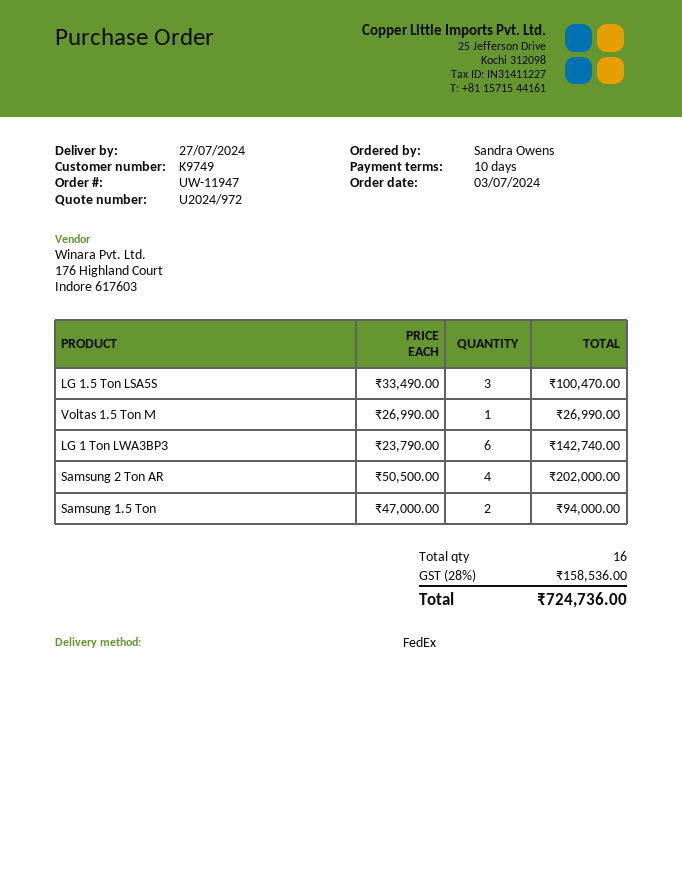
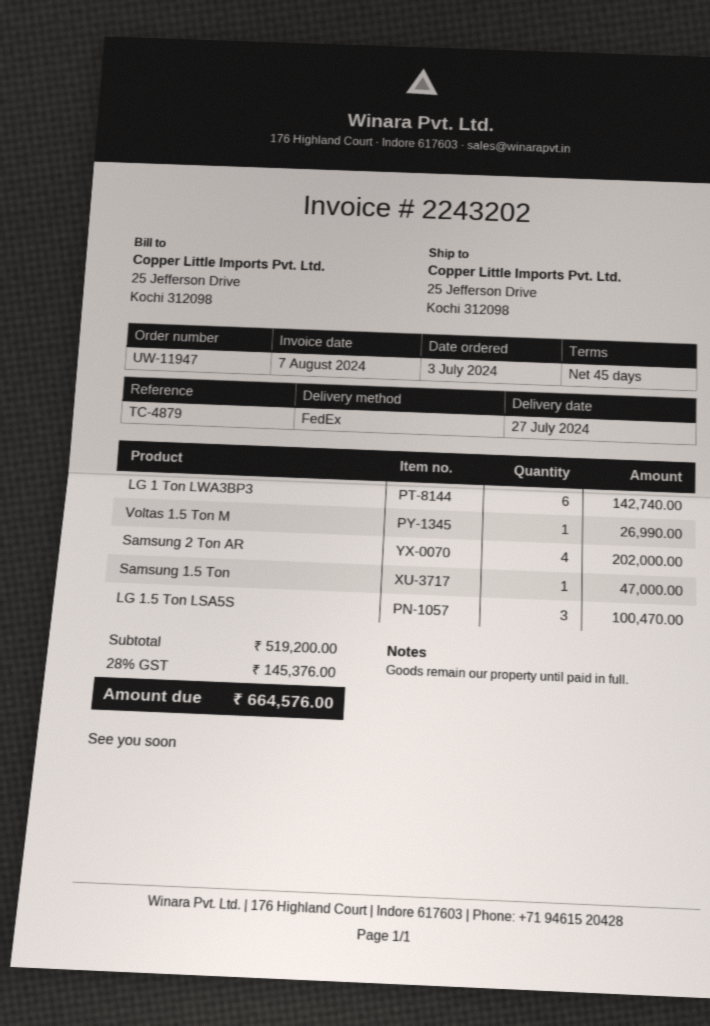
payment terms: 10 days -> 45 days
Samsung 1.5 Ton: 2 for 94000.00 -> 1 for 47000.00
tax: 28% = 158536.00 -> 28% = 145376.00
total: 724736.00 -> 664576.00

